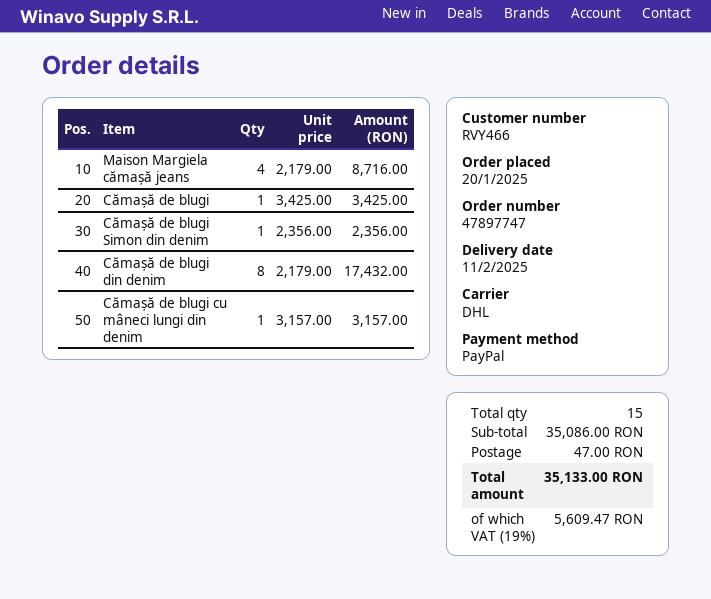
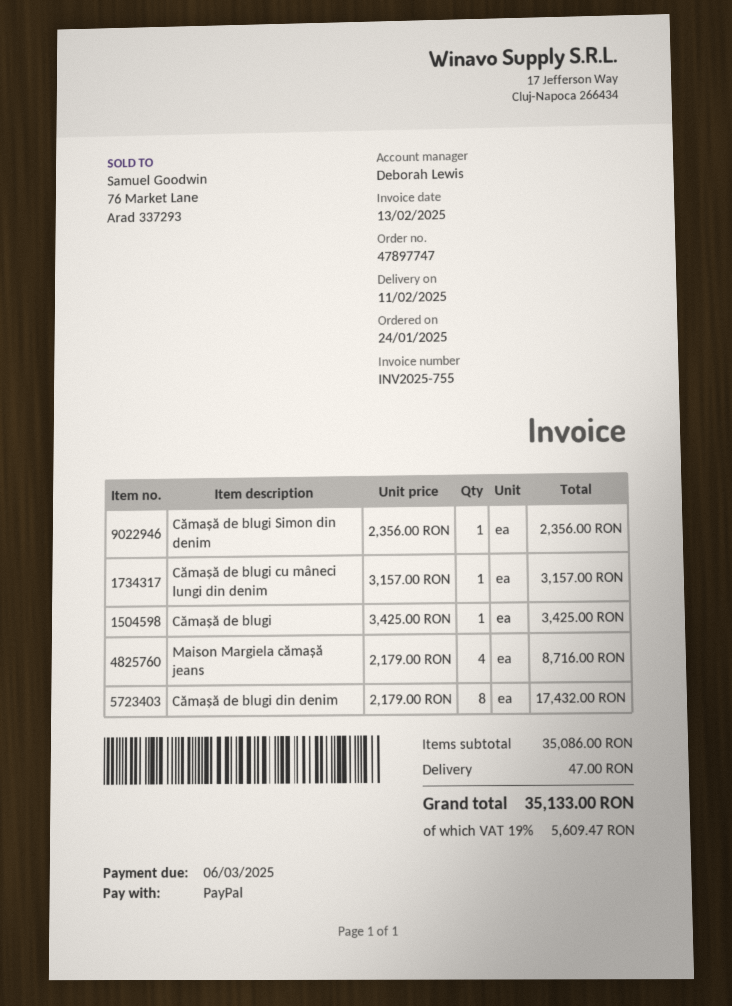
order date: 2025-01-20 -> 2025-01-24

